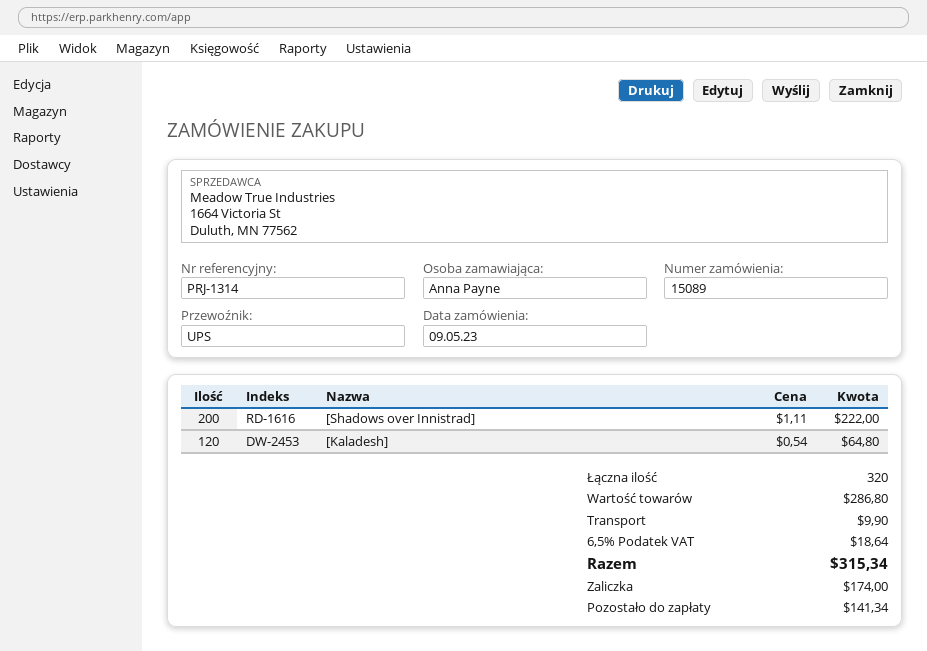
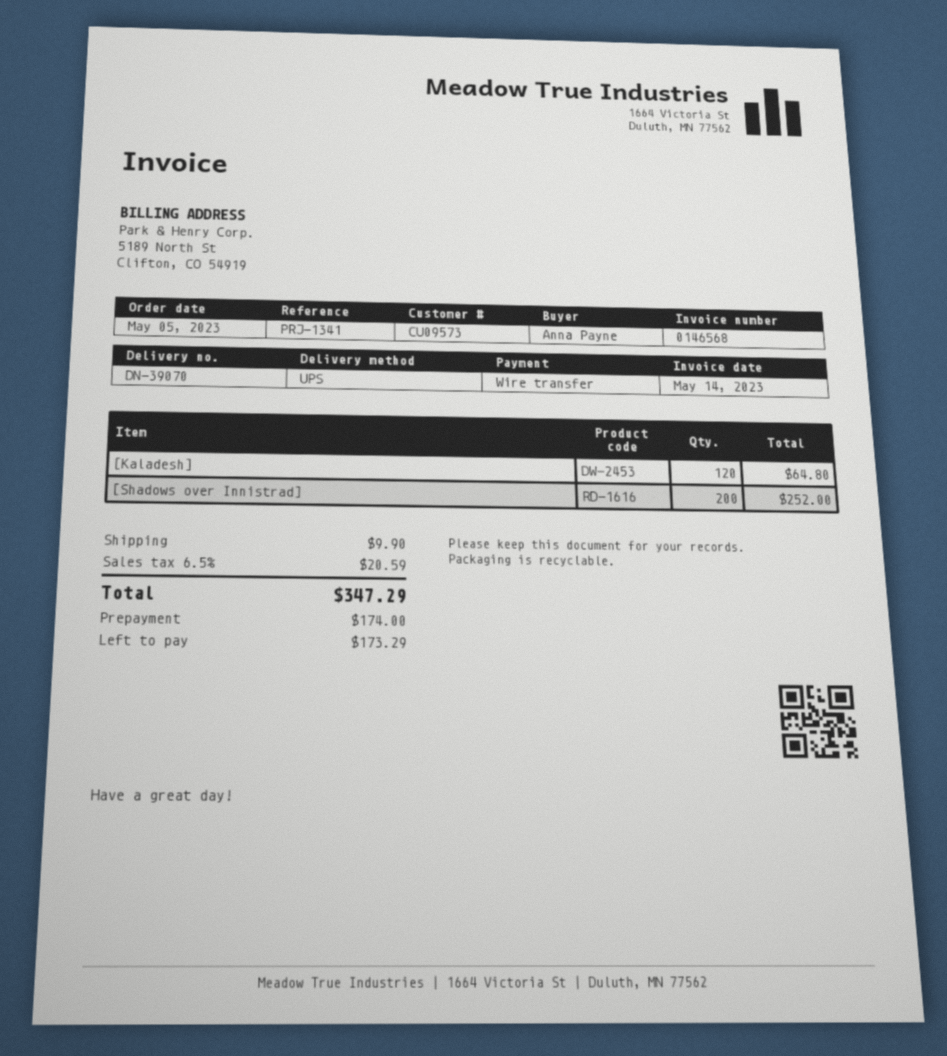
order date: 2023-05-09 -> 2023-05-05
reference: PRJ-1314 -> PRJ-1341
[Shadows over Innistrad]: 200 for 222.00 -> 200 for 252.00
tax: 6.5% = 18.64 -> 6.5% = 20.59
total: 315.34 -> 347.29
balance: 141.34 -> 173.29

